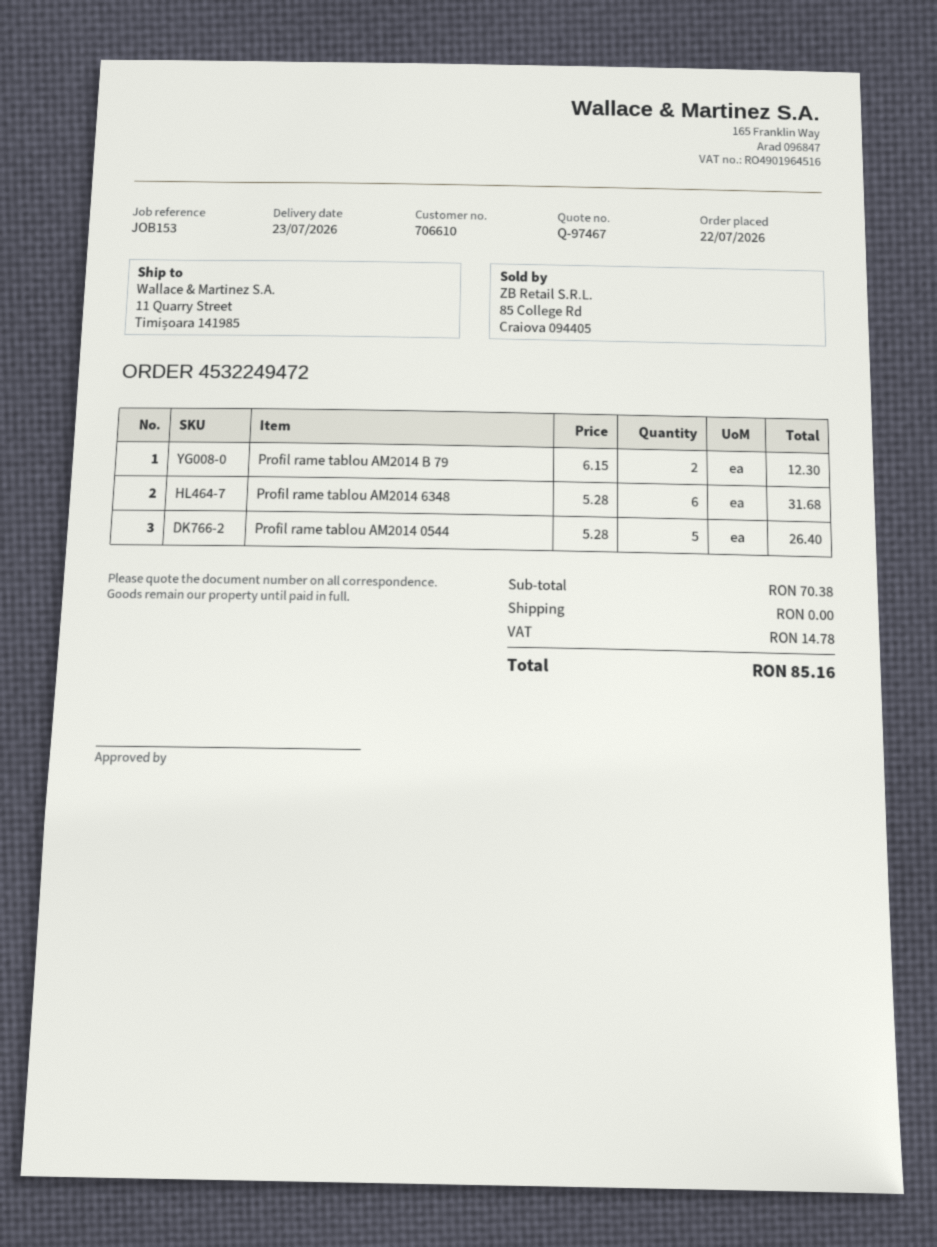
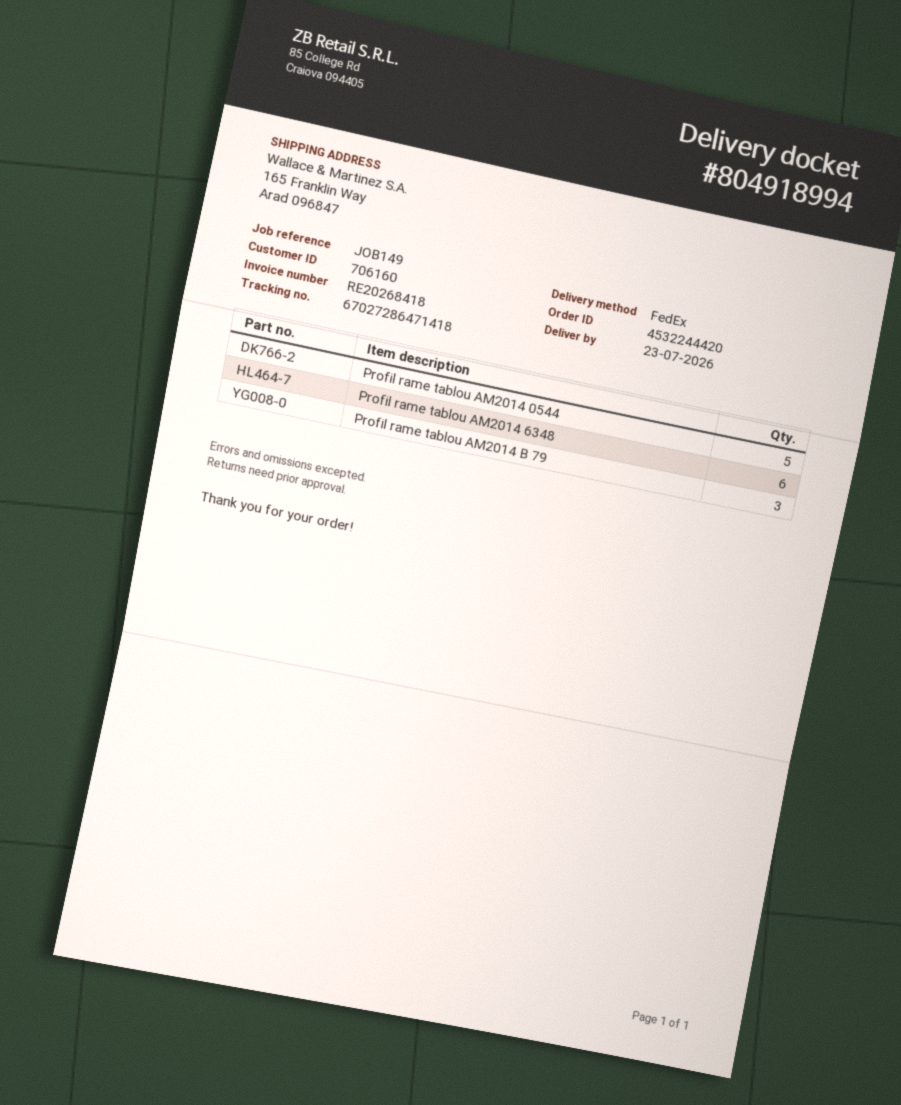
order number: 4532249472 -> 4532244420
customer number: 706610 -> 706160
reference: JOB153 -> JOB149
ship to: 11 Quarry Street, Timișoara 141985 -> 165 Franklin Way, Arad 096847
Profil rame tablou AM2014 B 79: 2 -> 3

